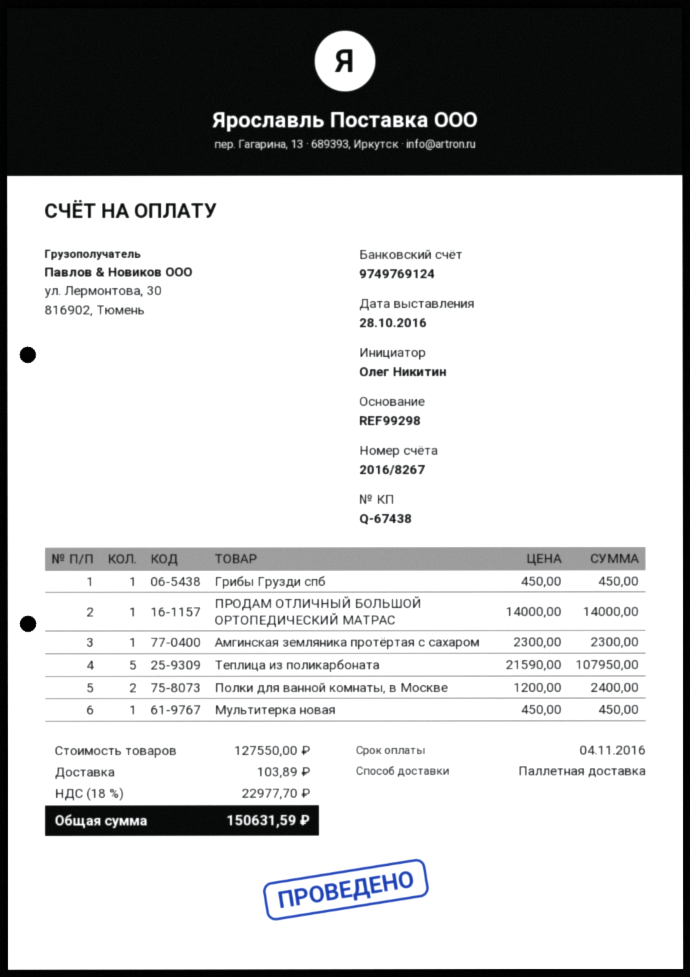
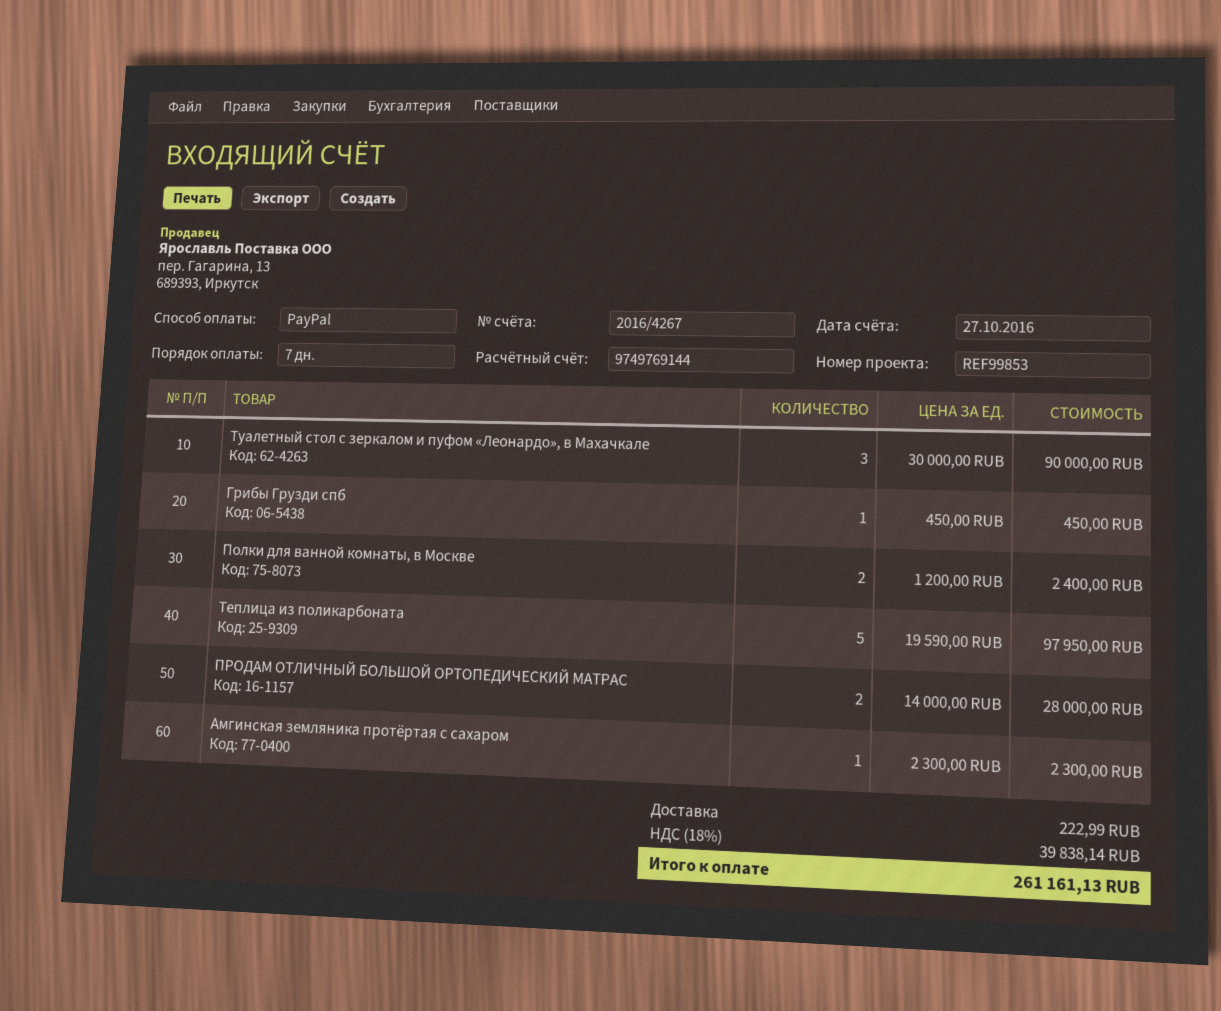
invoice number: 2016/8267 -> 2016/4267
invoice date: 2016-10-28 -> 2016-10-27
reference: REF99298 -> REF99853
bank account: 9749769124 -> 9749769144
ПРОДАМ ОТЛИЧНЫЙ БОЛЬШОЙ ОРТОПЕДИЧЕСКИЙ МАТРАС: 1 x 14000.00 = 14000.00 -> 2 x 14000.00 = 28000.00
Теплица из поликарбоната: 5 x 21590.00 = 107950.00 -> 5 x 19590.00 = 97950.00
Мультитерка новая: 1 x 450.00 = 450.00 -> none
Туалетный стол с зеркалом и пуфом «Леонардо», в Махачкале: none -> 3 x 30000.00 = 90000.00
shipping: 103.89 -> 222.99
tax: 18% = 22977.70 -> 18% = 39838.14
total: 150631.59 -> 261161.13

